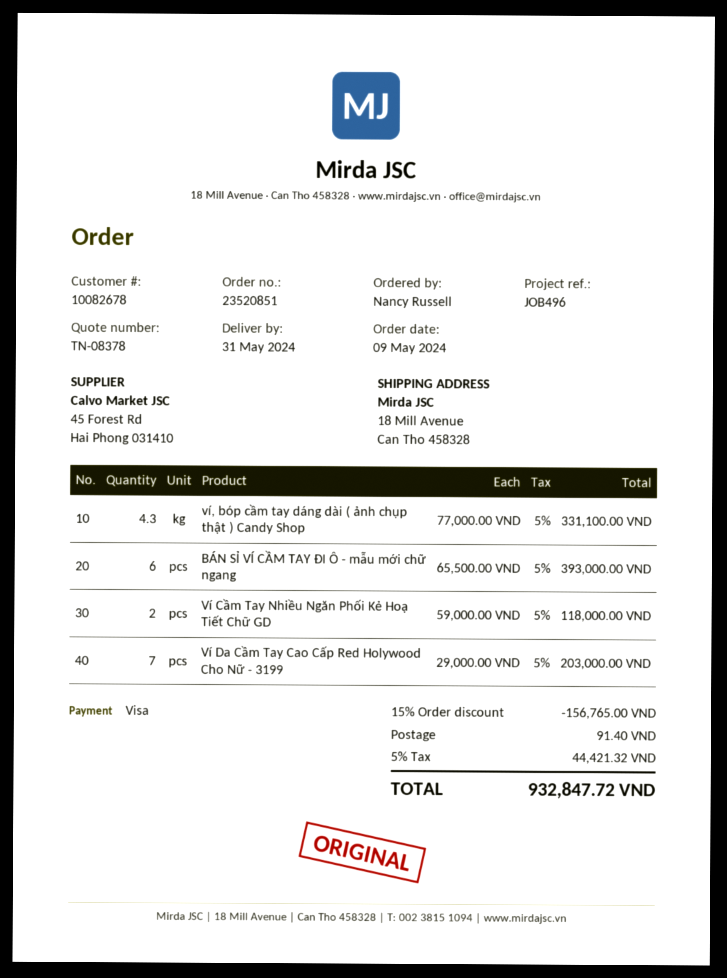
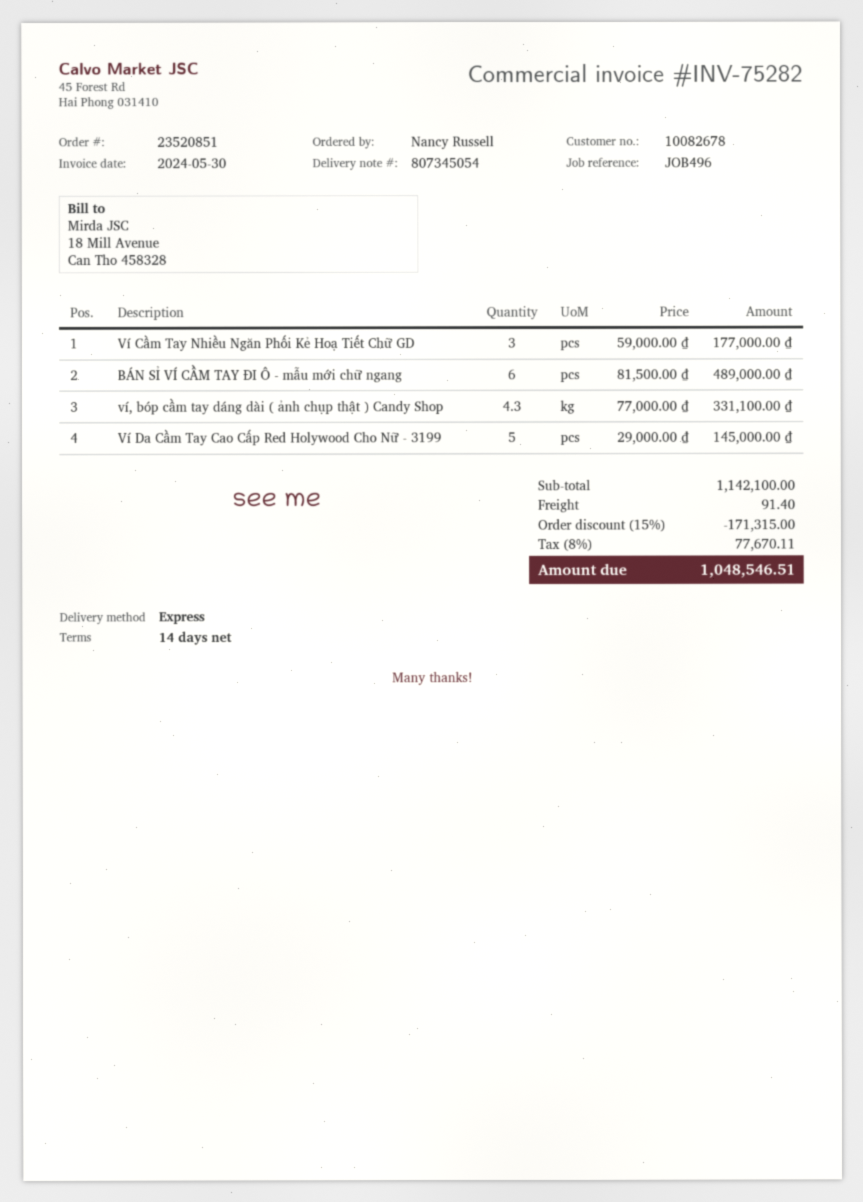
BÁN SỈ VÍ CẦM TAY ĐI Ô - mẫu mới chữ ngang: 6 x 65500.00 = 393000.00 -> 6 x 81500.00 = 489000.00
Ví Cầm Tay Nhiều Ngăn Phối Kẻ Hoạ Tiết Chữ GD: 2 x 59000.00 = 118000.00 -> 3 x 59000.00 = 177000.00
Ví Da Cầm Tay Cao Cấp Red Holywood Cho Nữ - 3199: 7 x 29000.00 = 203000.00 -> 5 x 29000.00 = 145000.00
discount: 15% = 156765.00 -> 15% = 171315.00
tax: 5% = 44421.32 -> 8% = 77670.11
total: 932847.72 -> 1048546.51

